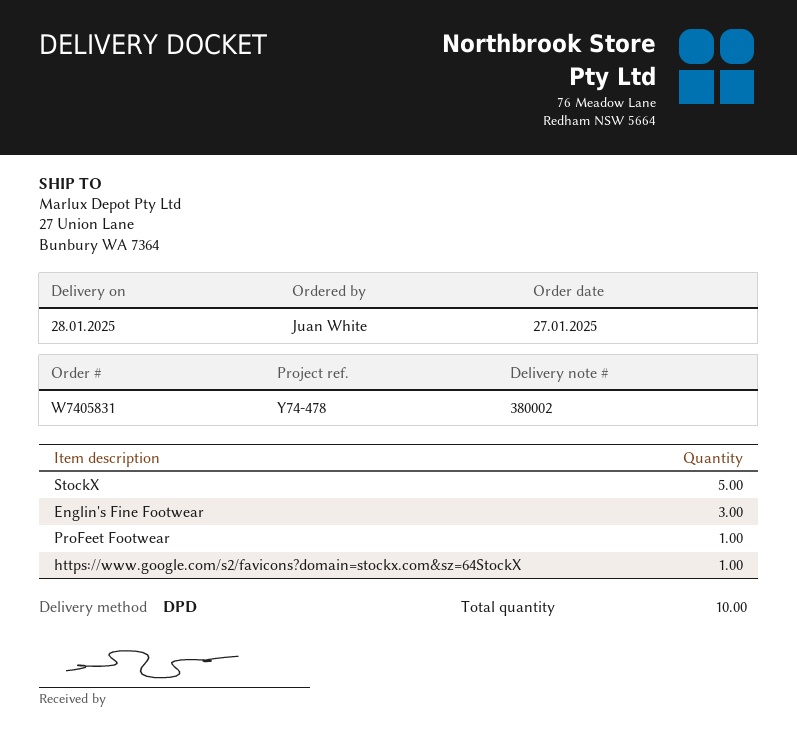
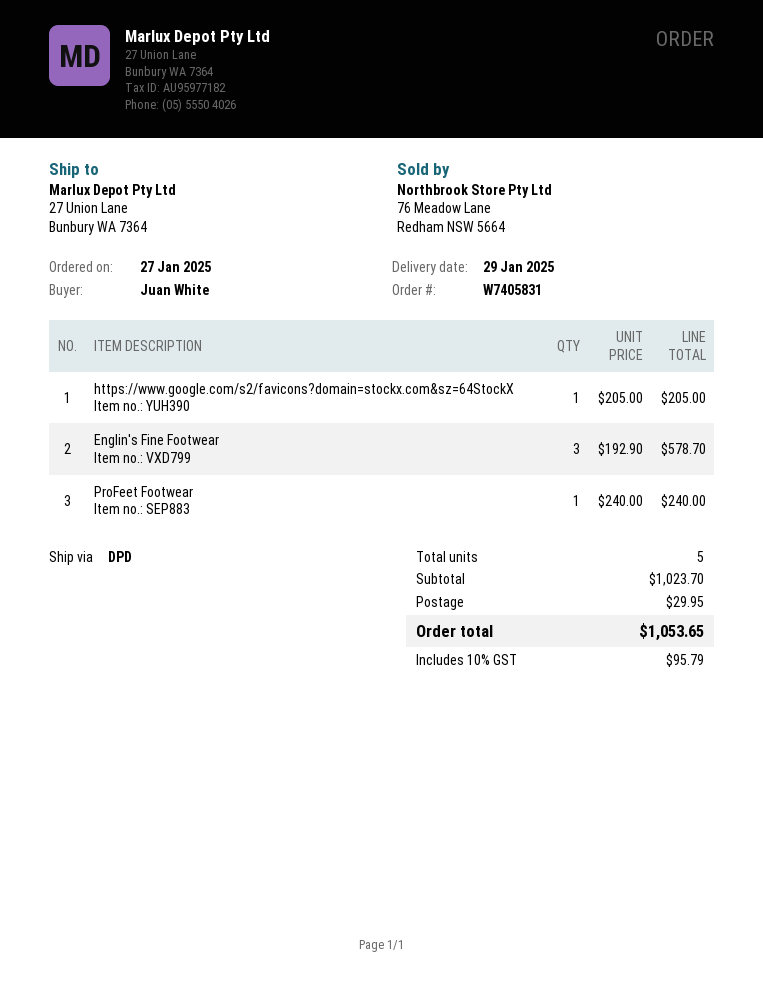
delivery date: 2025-01-28 -> 2025-01-29
StockX: 5 -> none
total quantity: 10 -> 5

